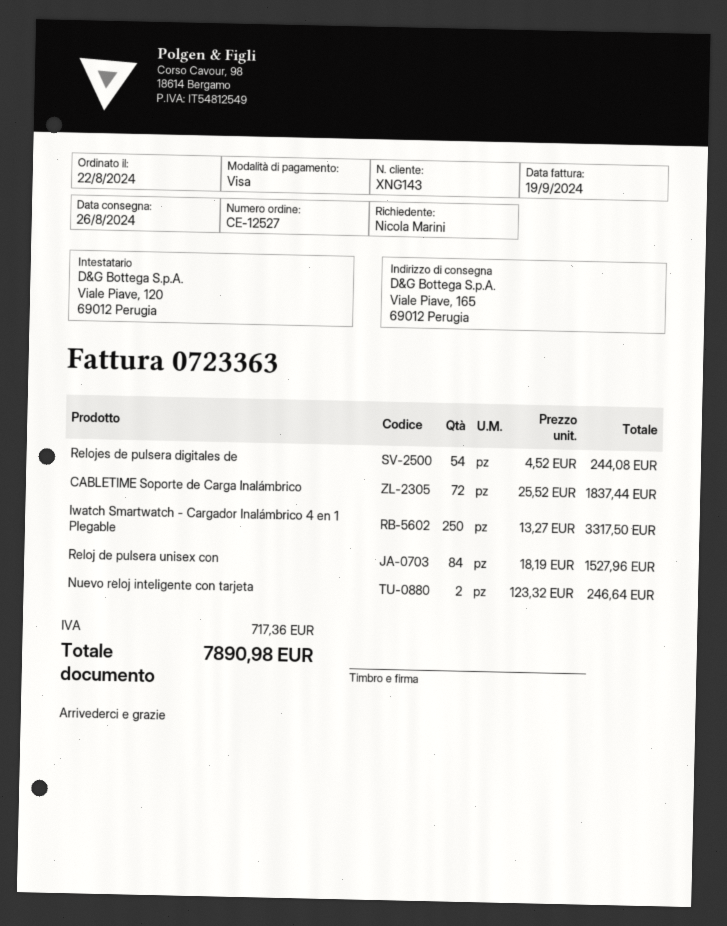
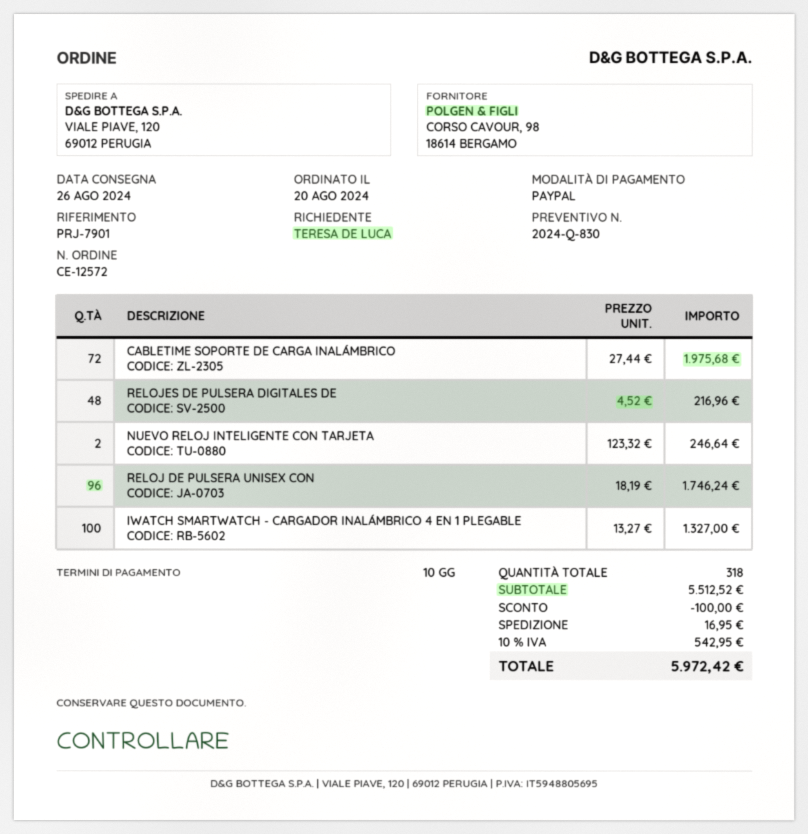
order number: CE-12527 -> CE-12572
order date: 2024-08-22 -> 2024-08-20
ordered by: Nicola Marini -> TERESA DE LUCA
payment method: Visa -> PayPal
ship to: Viale Piave, 165, 69012 Perugia -> VIALE PIAVE, 120, 69012 PERUGIA
Relojes de pulsera digitales de: 54 x 4.52 = 244.08 -> 48 x 4.52 = 216.96
CABLETIME Soporte de Carga Inalámbrico: 72 x 25.52 = 1837.44 -> 72 x 27.44 = 1975.68
Iwatch Smartwatch - Cargador Inalámbrico 4 en 1 Plegable: 250 x 13.27 = 3317.50 -> 100 x 13.27 = 1327.00
Reloj de pulsera unisex con: 84 x 18.19 = 1527.96 -> 96 x 18.19 = 1746.24
discount: none -> 100.00
shipping: none -> 16.95
tax: 717.36 -> 542.95
total: 7890.98 -> 5972.42

